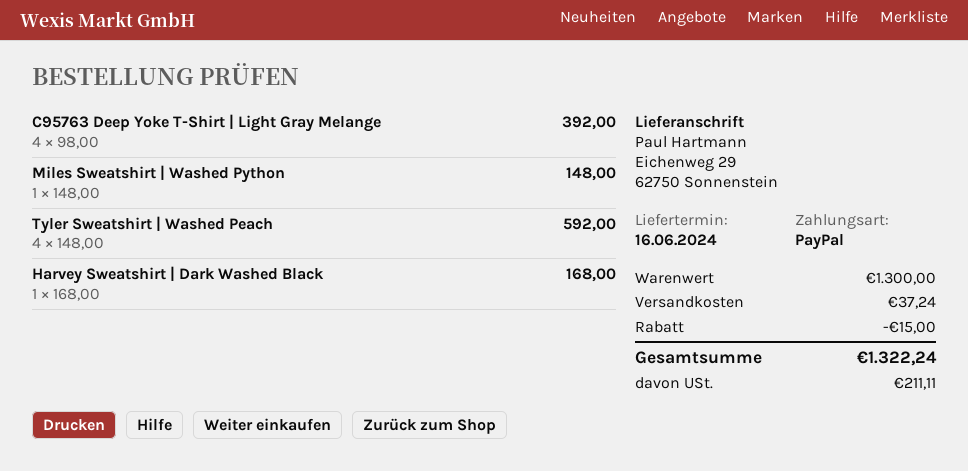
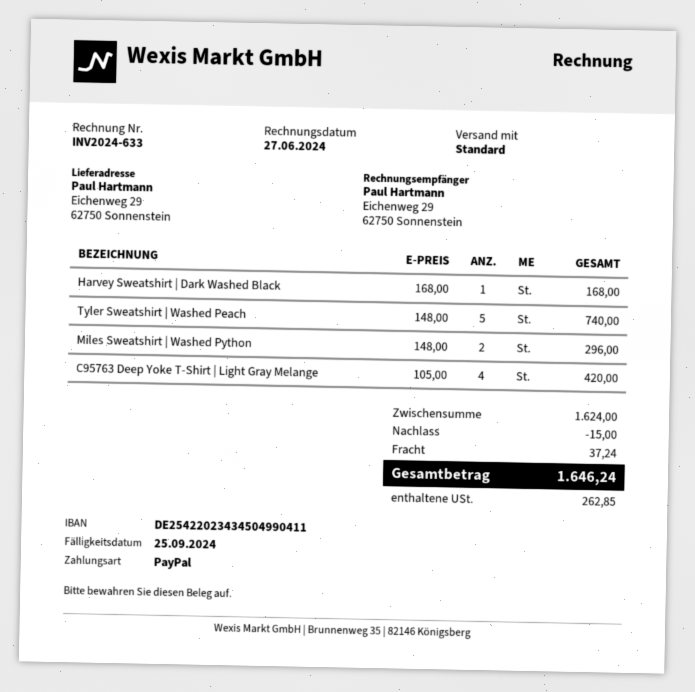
C95763 Deep Yoke T-Shirt | Light Gray Melange: 4 x 98.00 = 392.00 -> 4 x 105.00 = 420.00
Miles Sweatshirt | Washed Python: 1 x 148.00 = 148.00 -> 2 x 148.00 = 296.00
Tyler Sweatshirt | Washed Peach: 4 x 148.00 = 592.00 -> 5 x 148.00 = 740.00
subtotal: 1300.00 -> 1624.00
tax: 211.11 -> 262.85
total: 1322.24 -> 1646.24

